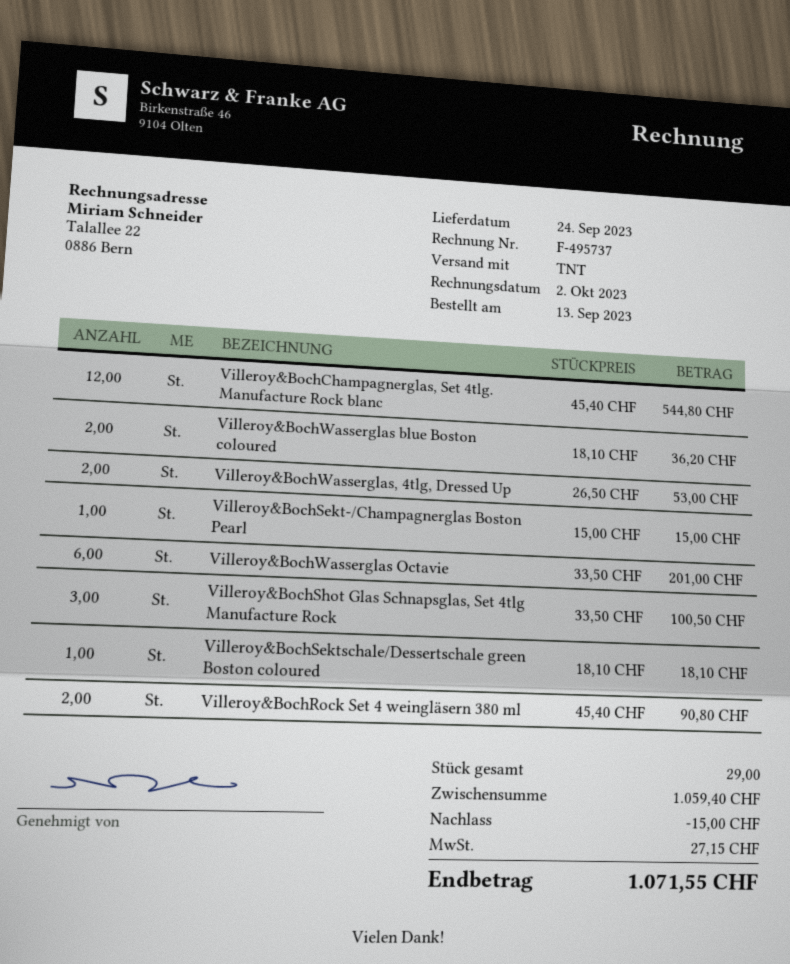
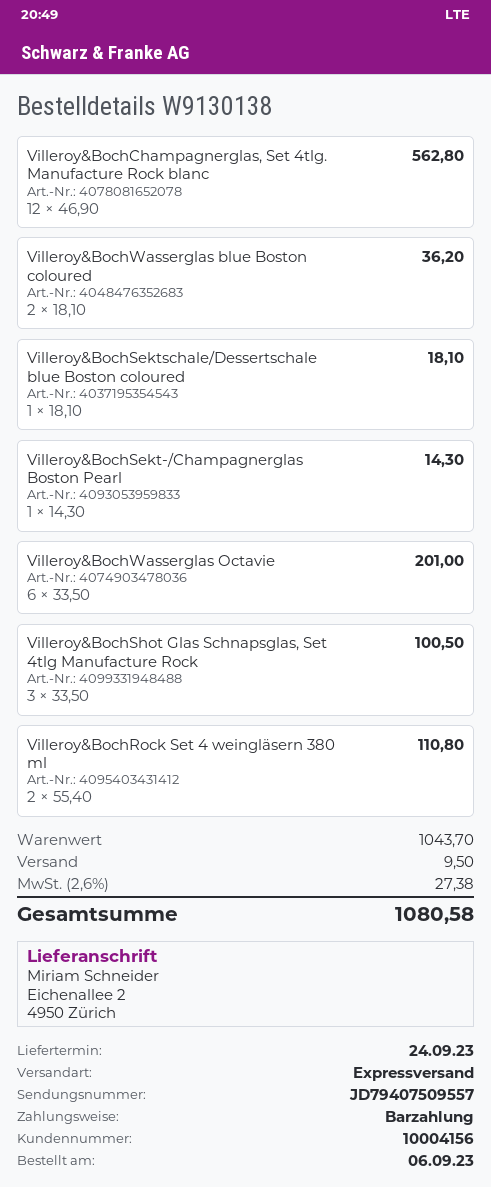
order date: 2023-09-13 -> 2023-09-06
shipping method: TNT -> express
Villeroy&BochChampagnerglas, Set 4tlg. Manufacture Rock blanc: 12 x 45.40 = 544.80 -> 12 x 46.90 = 562.80
Villeroy&BochWasserglas, 4tlg, Dressed Up: 2 x 26.50 = 53.00 -> none
Villeroy&BochSekt-/Champagnerglas Boston Pearl: 1 x 15.00 = 15.00 -> 1 x 14.30 = 14.30
Villeroy&BochSektschale/Dessertschale green Boston coloured: 1 x 18.10 = 18.10 -> none
Villeroy&BochRock Set 4 weingläsern 380 ml: 2 x 45.40 = 90.80 -> 2 x 55.40 = 110.80
Villeroy&BochSektschale/Dessertschale blue Boston coloured: none -> 1 x 18.10 = 18.10
subtotal: 1059.40 -> 1043.70
discount: 15.00 -> none
shipping: none -> 9.50
tax: 27.15 -> 27.38
total: 1071.55 -> 1080.58

